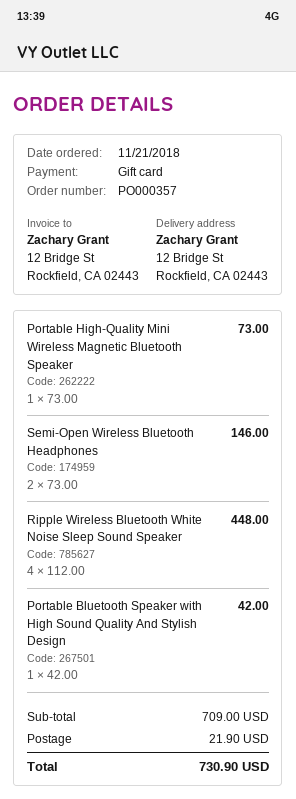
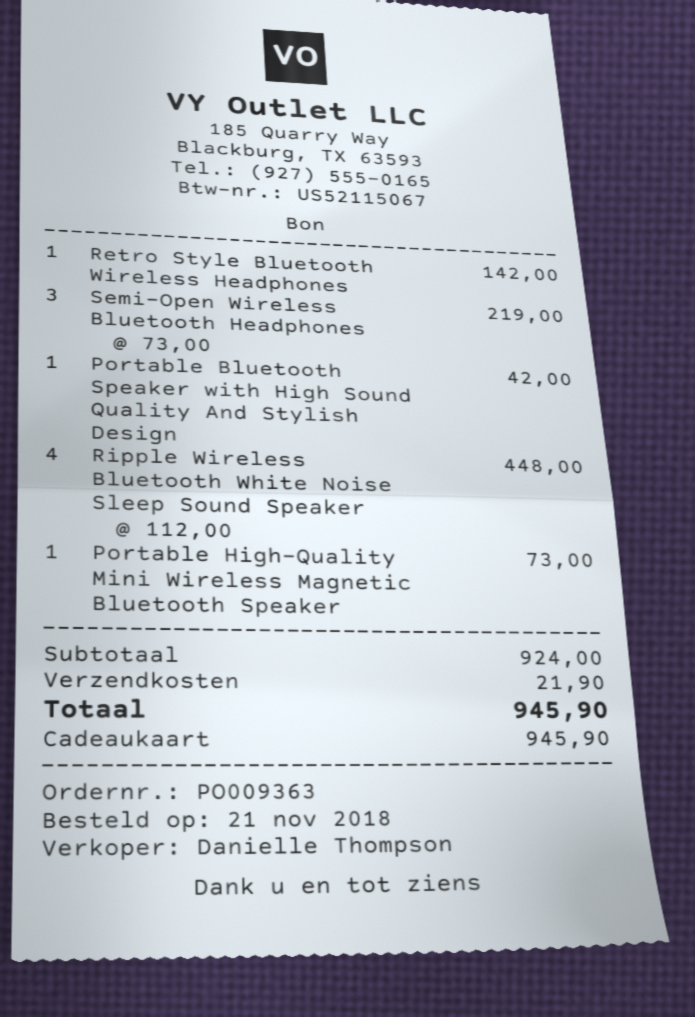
order number: PO000357 -> PO009363
Semi-Open Wireless Bluetooth Headphones: 2 x 73.00 = 146.00 -> 3 x 73.00 = 219.00
Retro Style Bluetooth Wireless Headphones: none -> 1 x 142.00 = 142.00
subtotal: 709.00 -> 924.00
total: 730.90 -> 945.90

